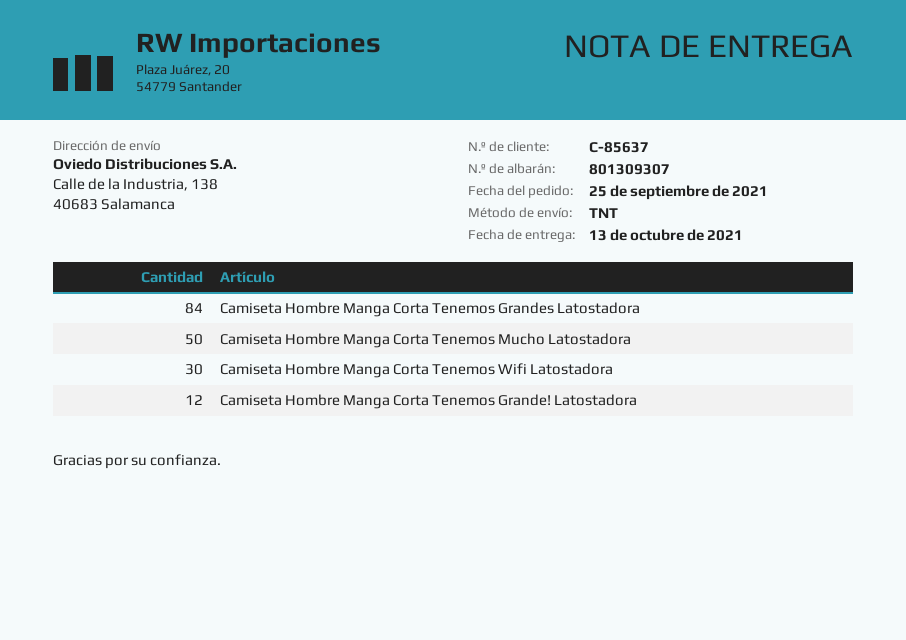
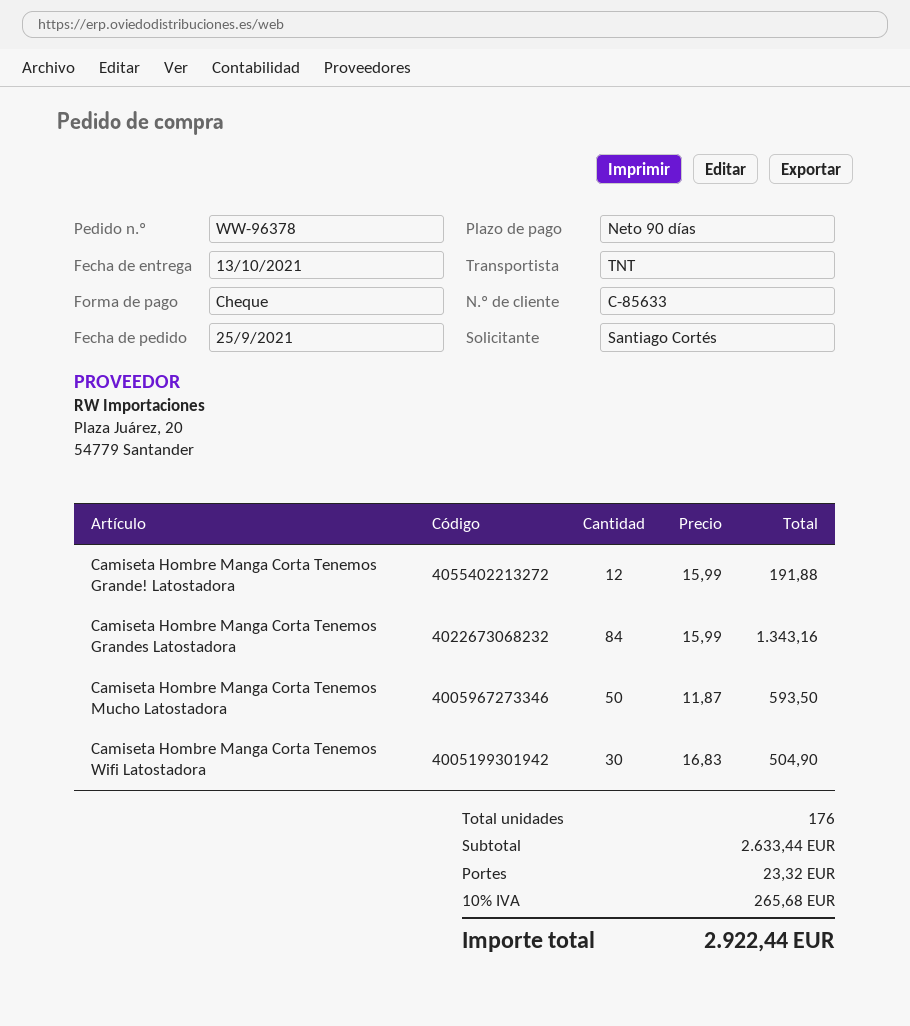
customer number: C-85637 -> C-85633

